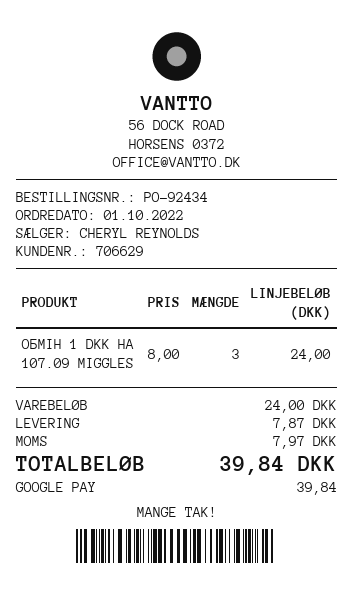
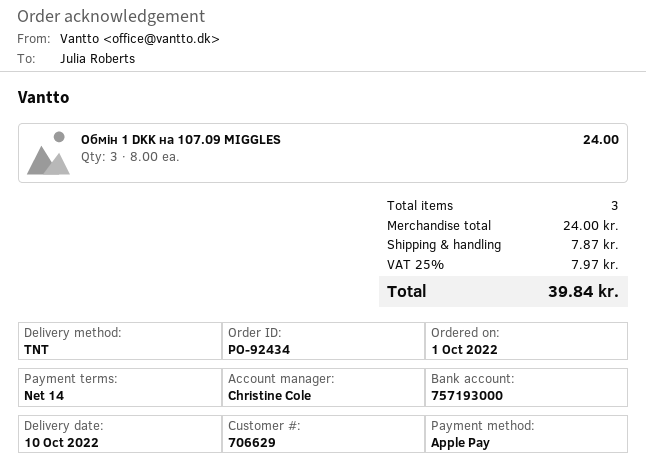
sales rep: CHERYL REYNOLDS -> Christine Cole
payment method: Google Pay -> Apple Pay

